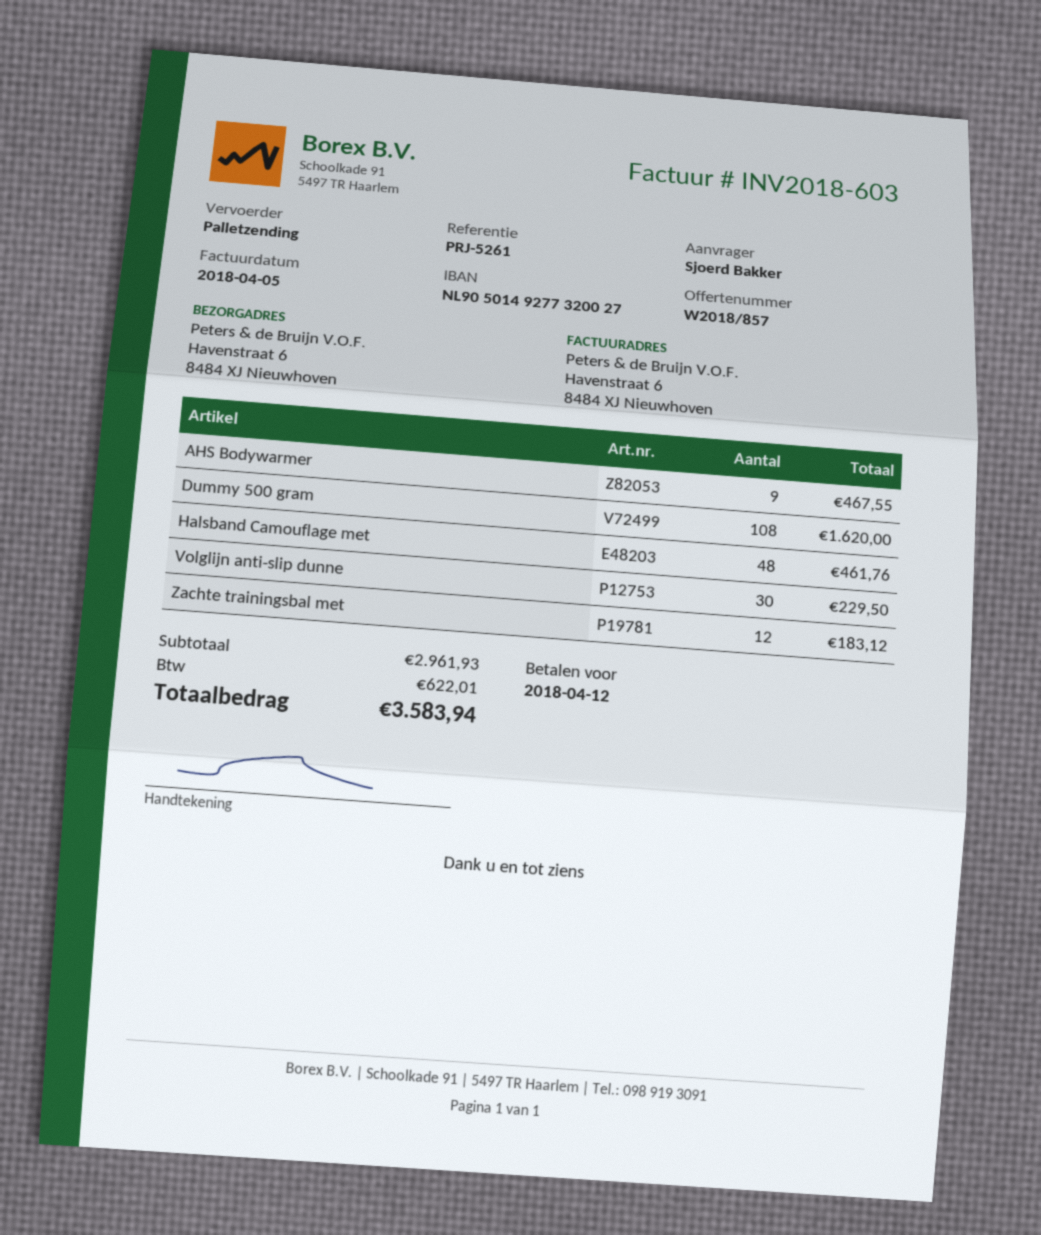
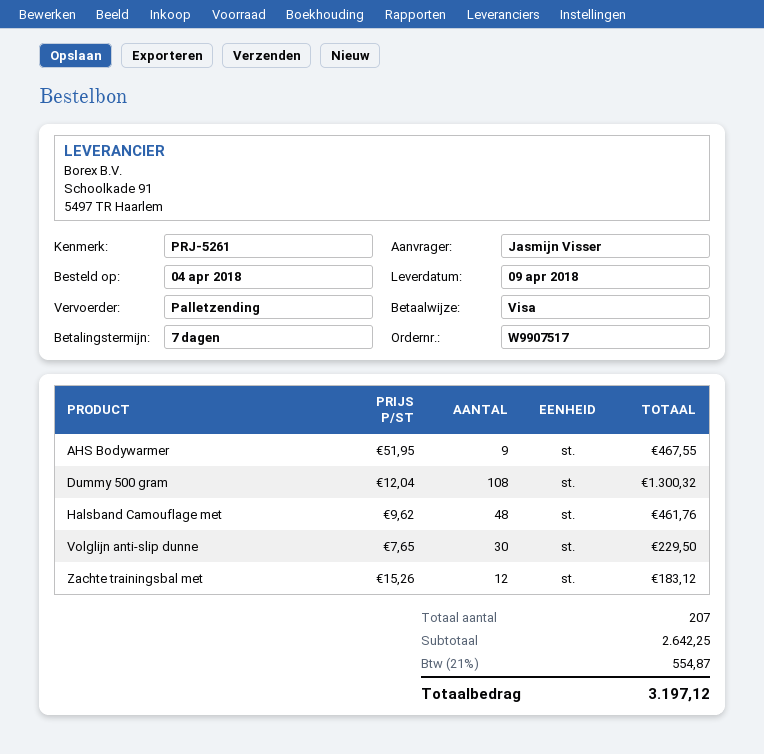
ordered by: Sjoerd Bakker -> Jasmijn Visser
Dummy 500 gram: 108 for 1620.00 -> 108 for 1300.32
subtotal: 2961.93 -> 2642.25
tax: 622.01 -> 554.87
total: 3583.94 -> 3197.12

